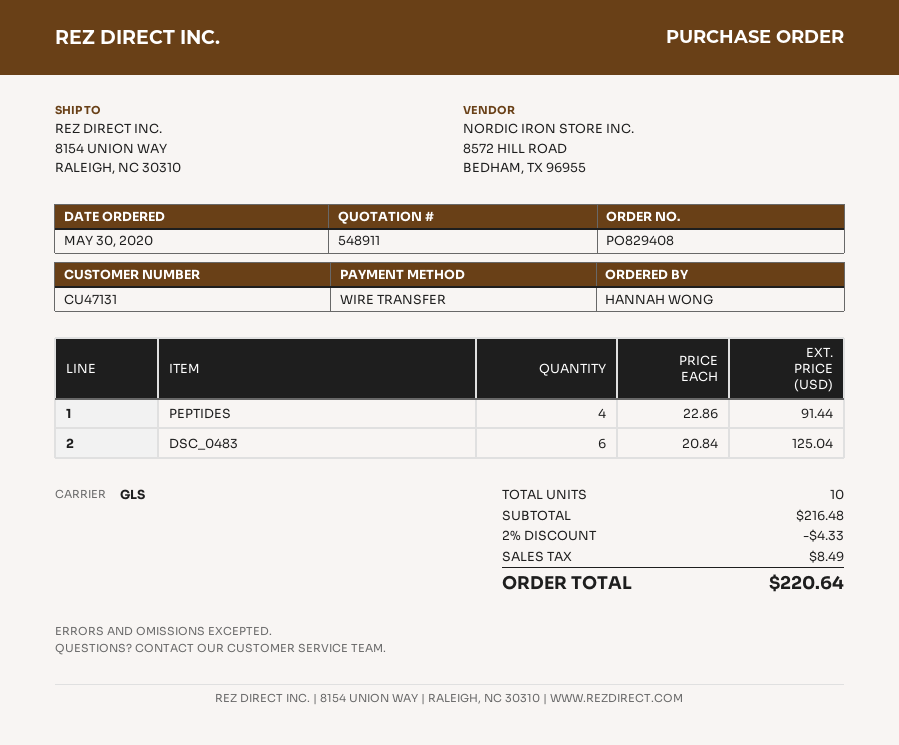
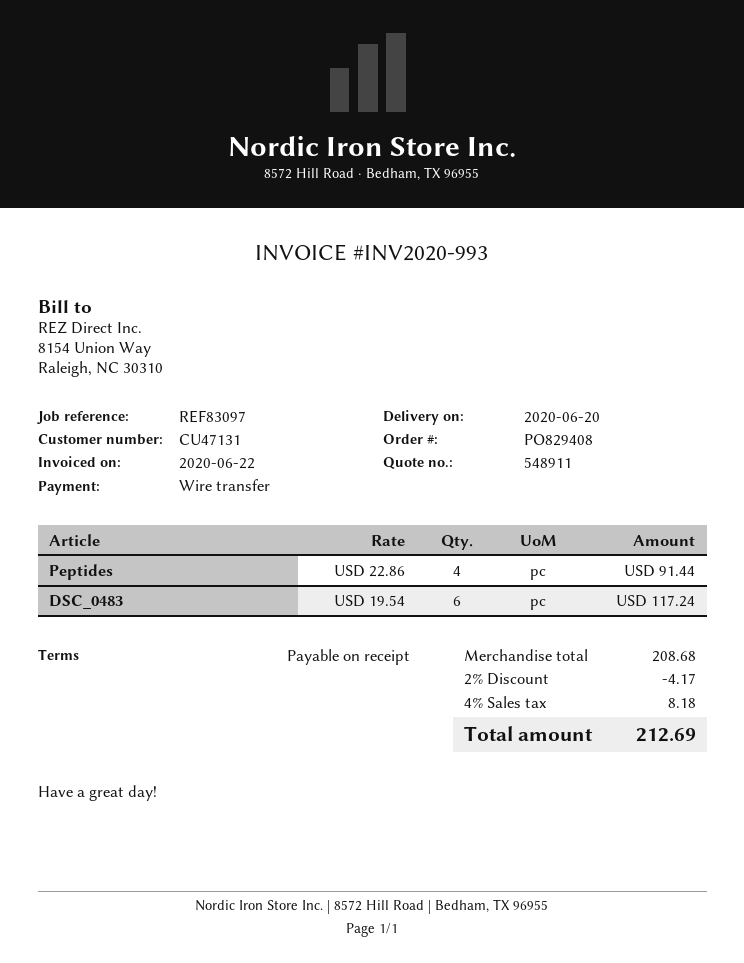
DSC_0483: 6 x 20.84 = 125.04 -> 6 x 19.54 = 117.24
subtotal: 216.48 -> 208.68
discount: 2% = 4.33 -> 2% = 4.17
tax: 8.49 -> 8.18
total: 220.64 -> 212.69

